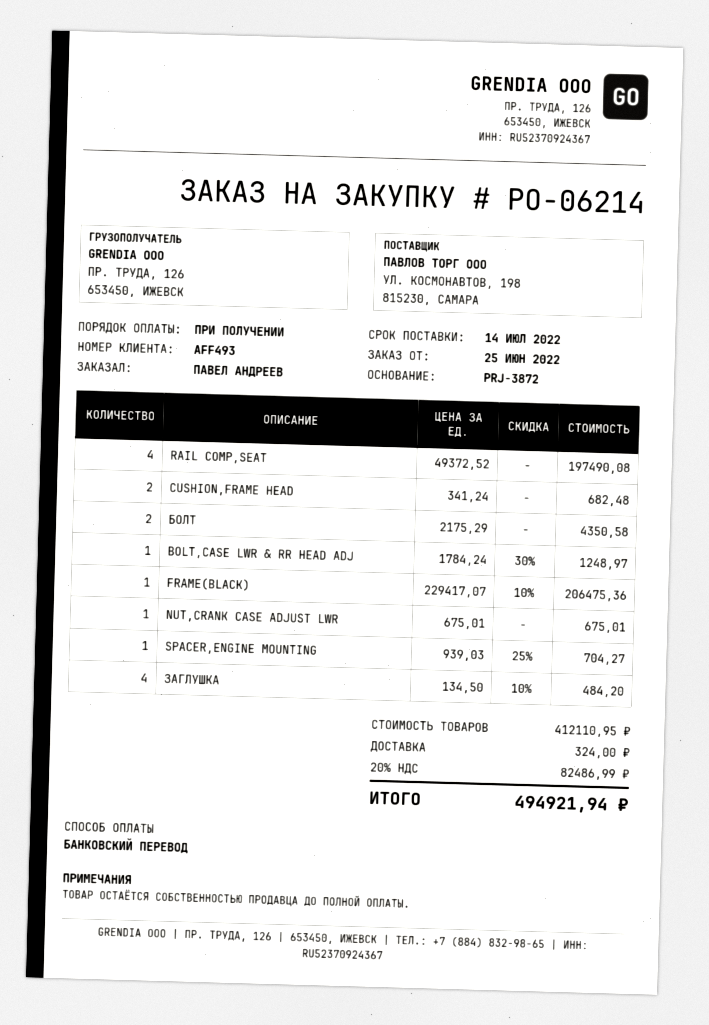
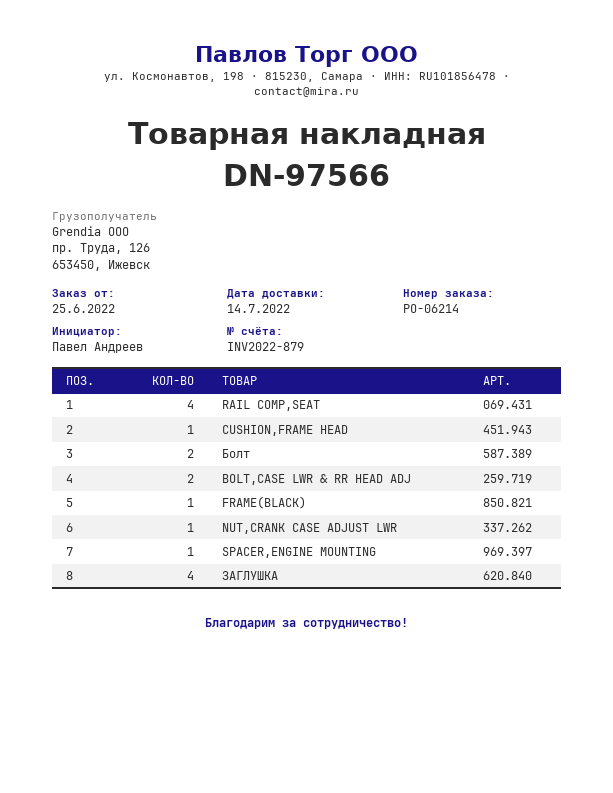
CUSHION,FRAME HEAD: 2 -> 1
BOLT,CASE LWR & RR HEAD ADJ: 1 -> 2

